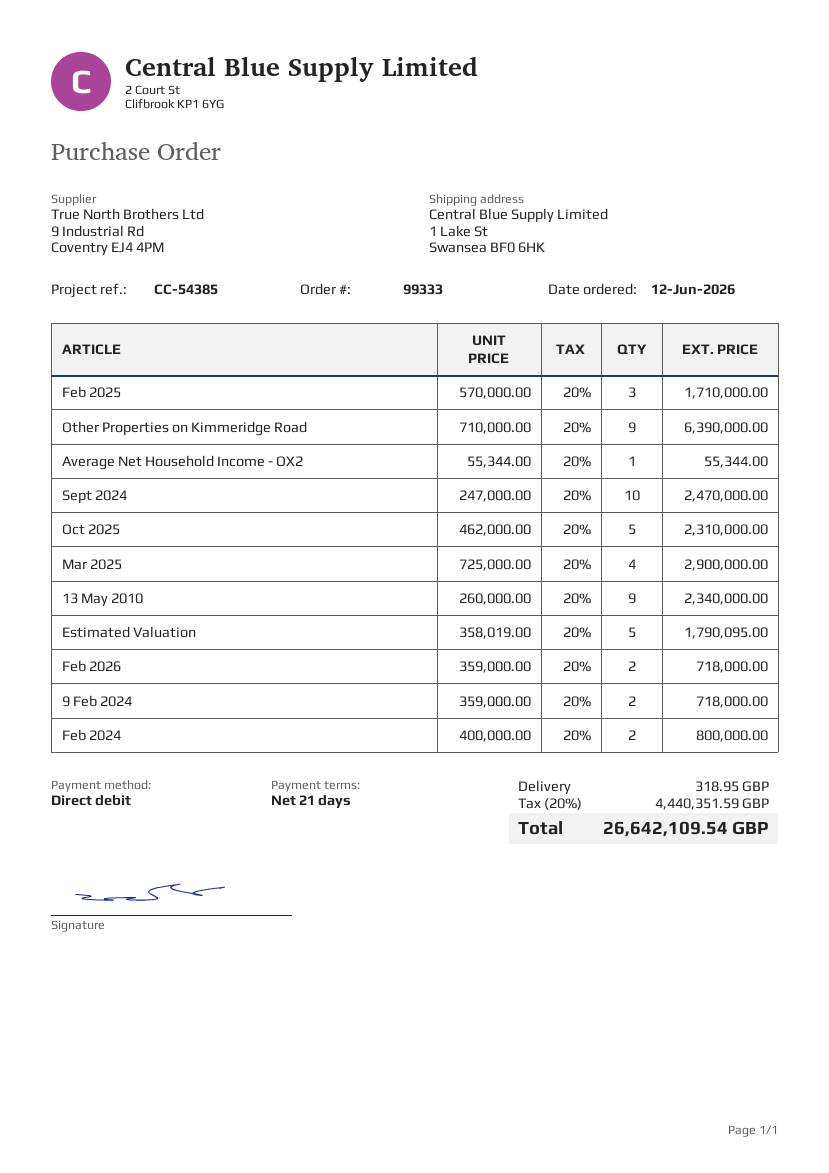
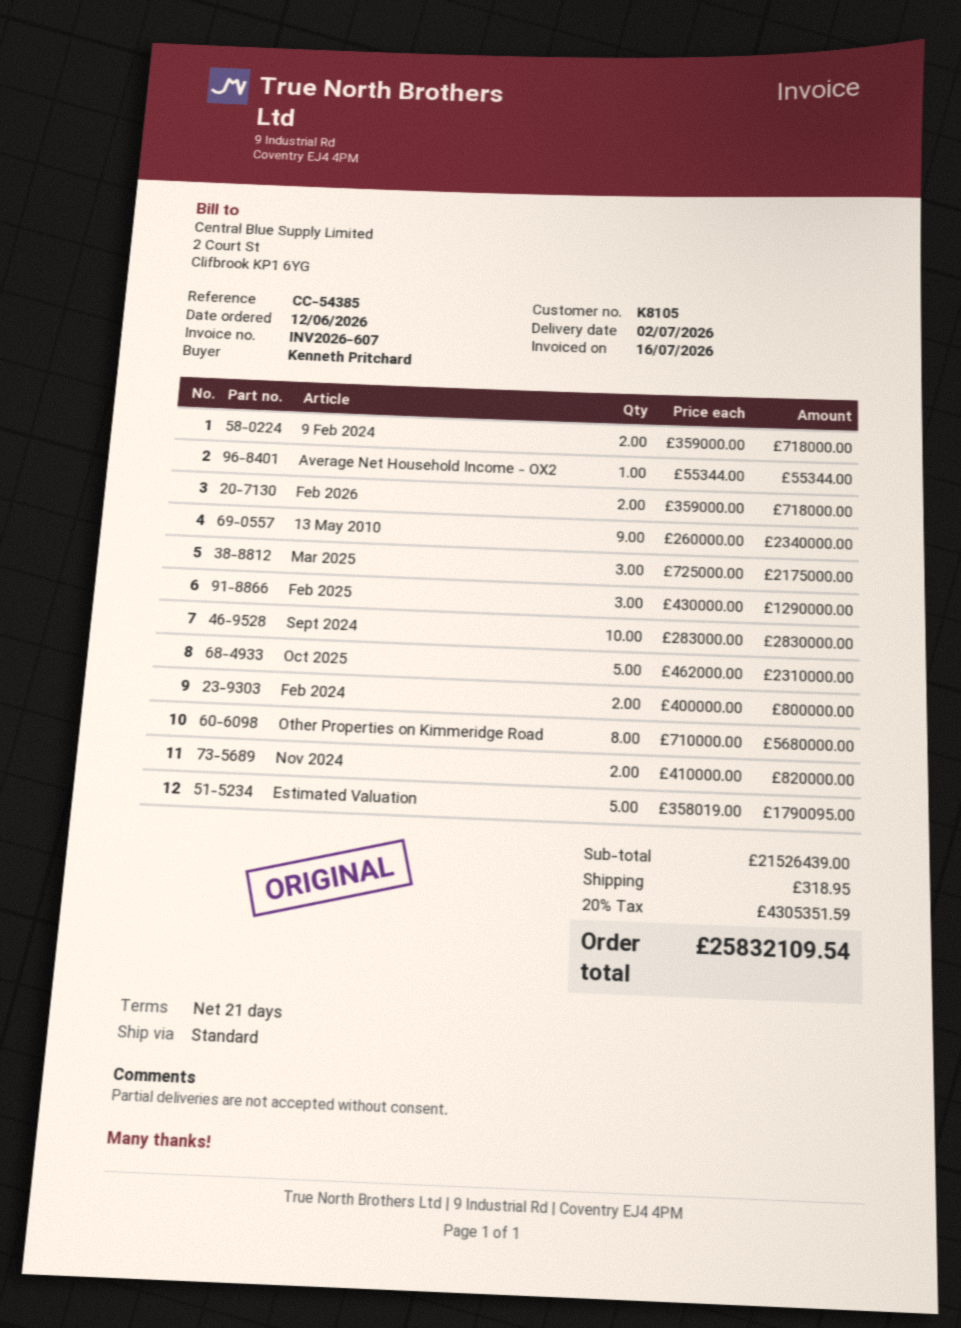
Feb 2025: 3 x 570000.00 = 1710000.00 -> 3 x 430000.00 = 1290000.00
Other Properties on Kimmeridge Road: 9 x 710000.00 = 6390000.00 -> 8 x 710000.00 = 5680000.00
Sept 2024: 10 x 247000.00 = 2470000.00 -> 10 x 283000.00 = 2830000.00
Mar 2025: 4 x 725000.00 = 2900000.00 -> 3 x 725000.00 = 2175000.00
Nov 2024: none -> 2 x 410000.00 = 820000.00
tax: 20% = 4440351.59 -> 20% = 4305351.59
total: 26642109.54 -> 25832109.54

